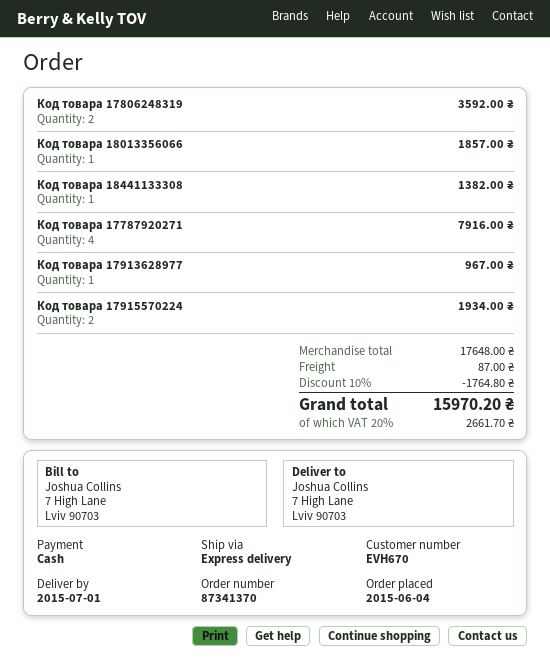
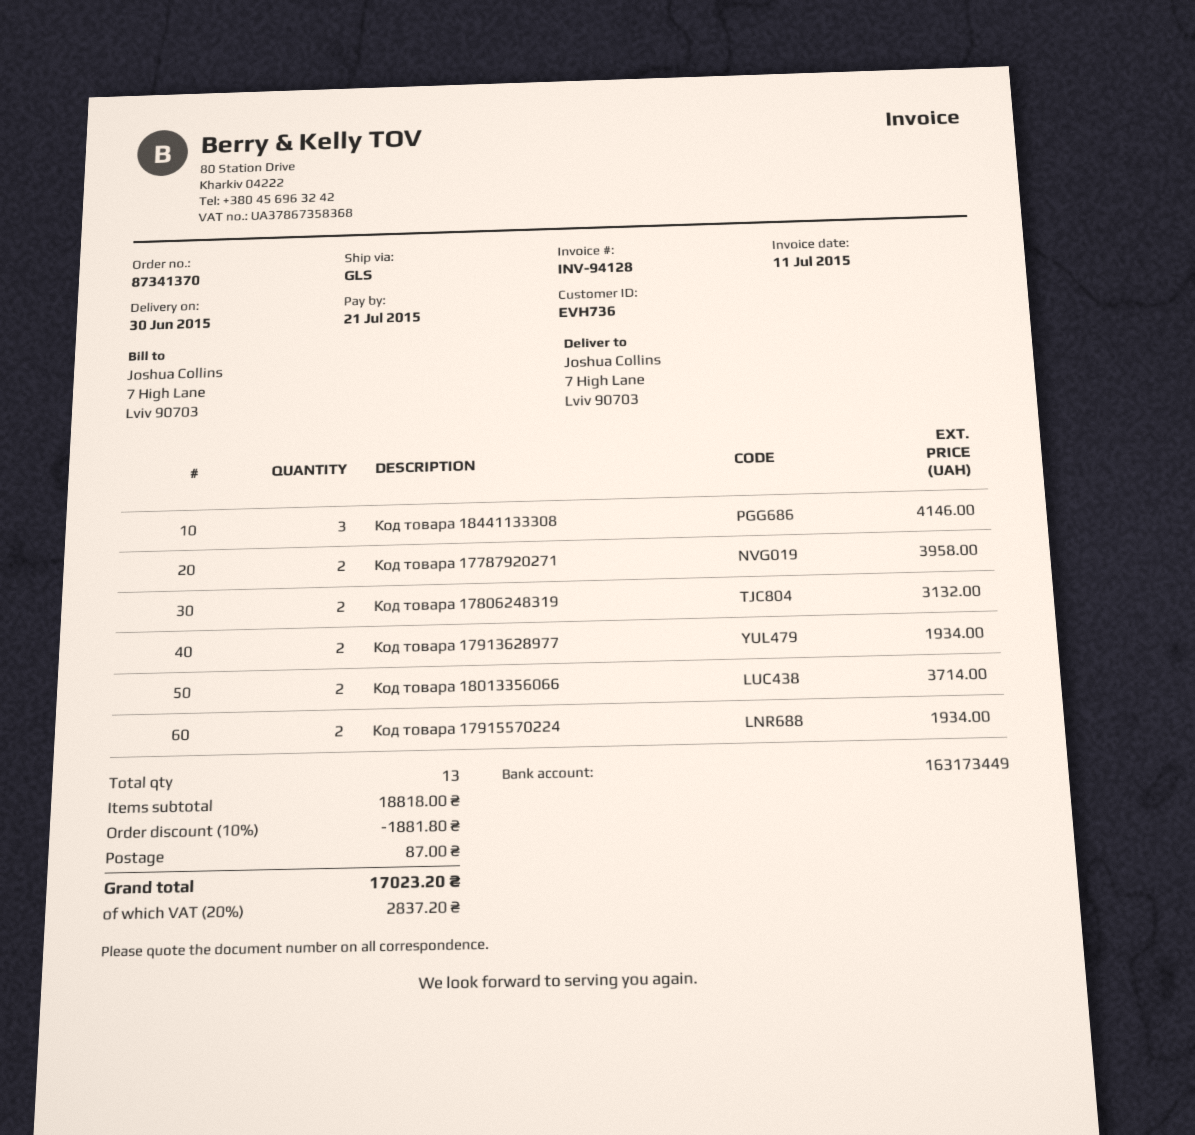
delivery date: 2015-07-01 -> 2015-06-30
customer number: EVH670 -> EVH736
shipping method: express -> GLS
Код товара 17806248319: 2 for 3592.00 -> 2 for 3132.00
Код товара 18013356066: 1 for 1857.00 -> 2 for 3714.00
Код товара 18441133308: 1 for 1382.00 -> 3 for 4146.00
Код товара 17787920271: 4 for 7916.00 -> 2 for 3958.00
Код товара 17913628977: 1 for 967.00 -> 2 for 1934.00
subtotal: 17648.00 -> 18818.00
discount: 10% = 1764.80 -> 10% = 1881.80
tax: 20% = 2661.70 -> 20% = 2837.20
total: 15970.20 -> 17023.20

